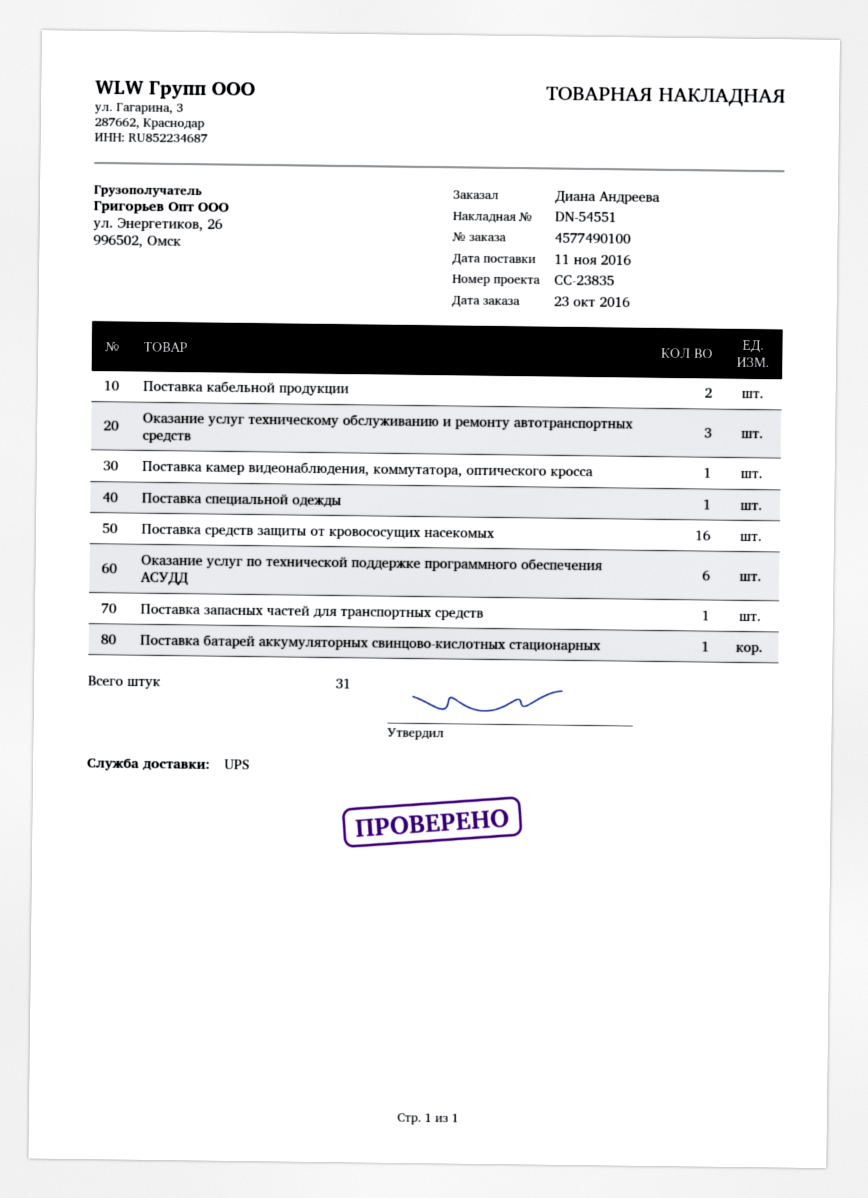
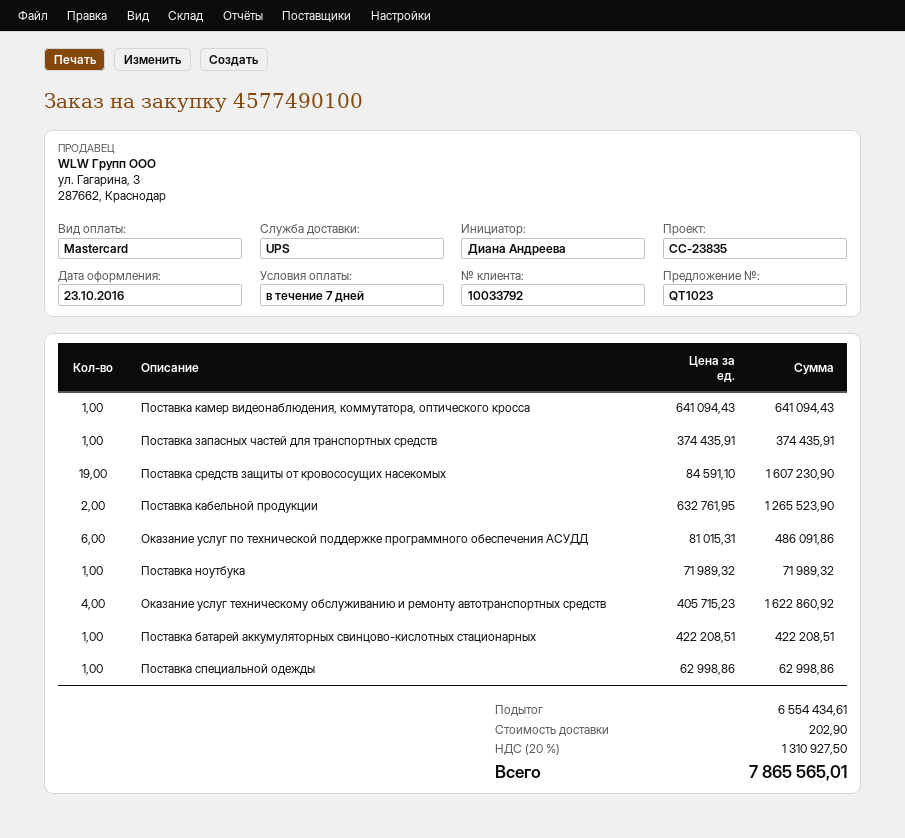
Оказание услуг техническому обслуживанию и ремонту автотранспортных средств: 3 -> 4
Поставка средств защиты от кровососущих насекомых: 16 -> 19
Поставка ноутбука: none -> 1

